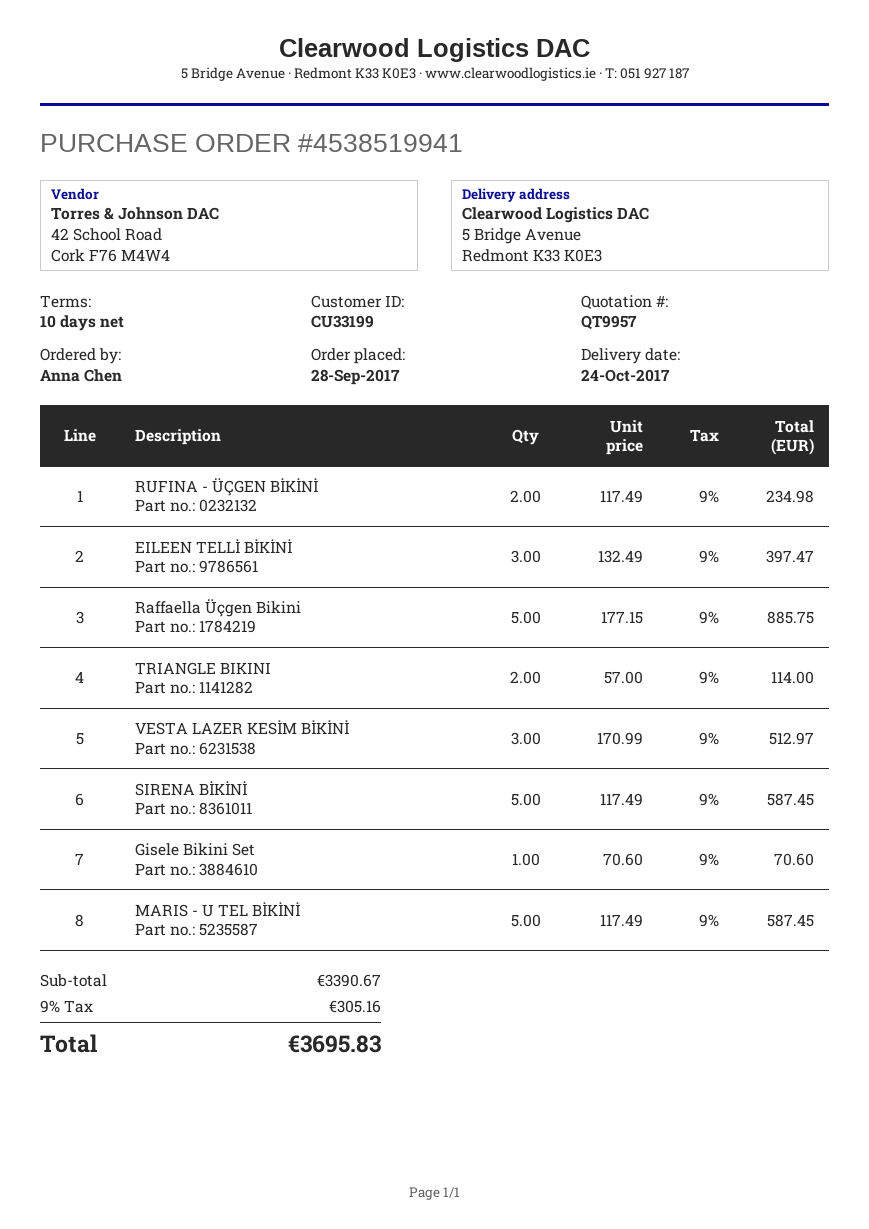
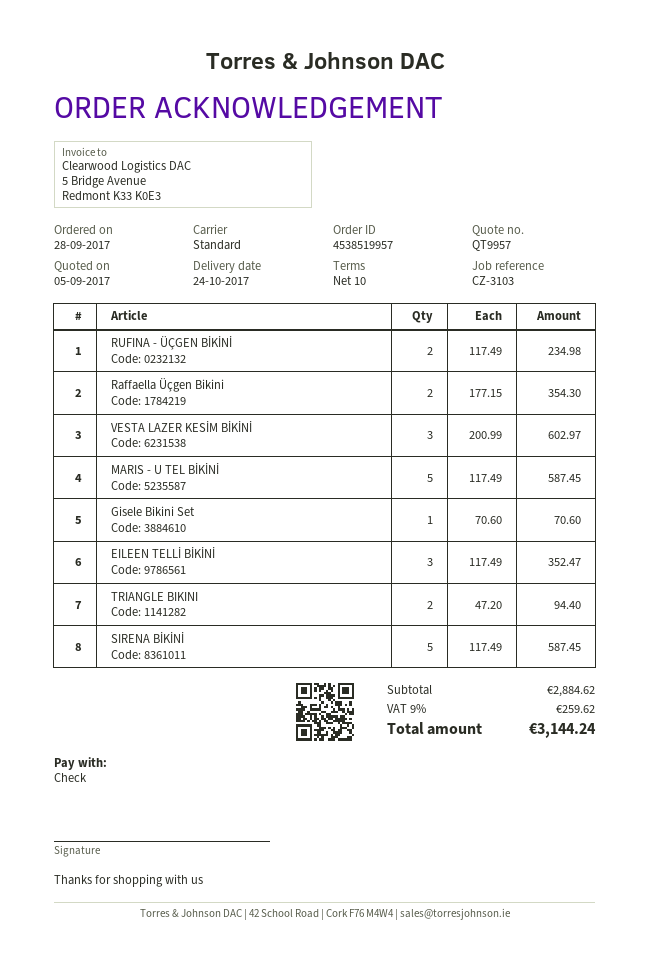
order number: 4538519941 -> 4538519957
EILEEN TELLİ BİKİNİ: 3 x 132.49 = 397.47 -> 3 x 117.49 = 352.47
Raffaella Üçgen Bikini: 5 x 177.15 = 885.75 -> 2 x 177.15 = 354.30
TRIANGLE BIKINI: 2 x 57.00 = 114.00 -> 2 x 47.20 = 94.40
VESTA LAZER KESİM BİKİNİ: 3 x 170.99 = 512.97 -> 3 x 200.99 = 602.97
subtotal: 3390.67 -> 2884.62
tax: 9% = 305.16 -> 9% = 259.62
total: 3695.83 -> 3144.24

